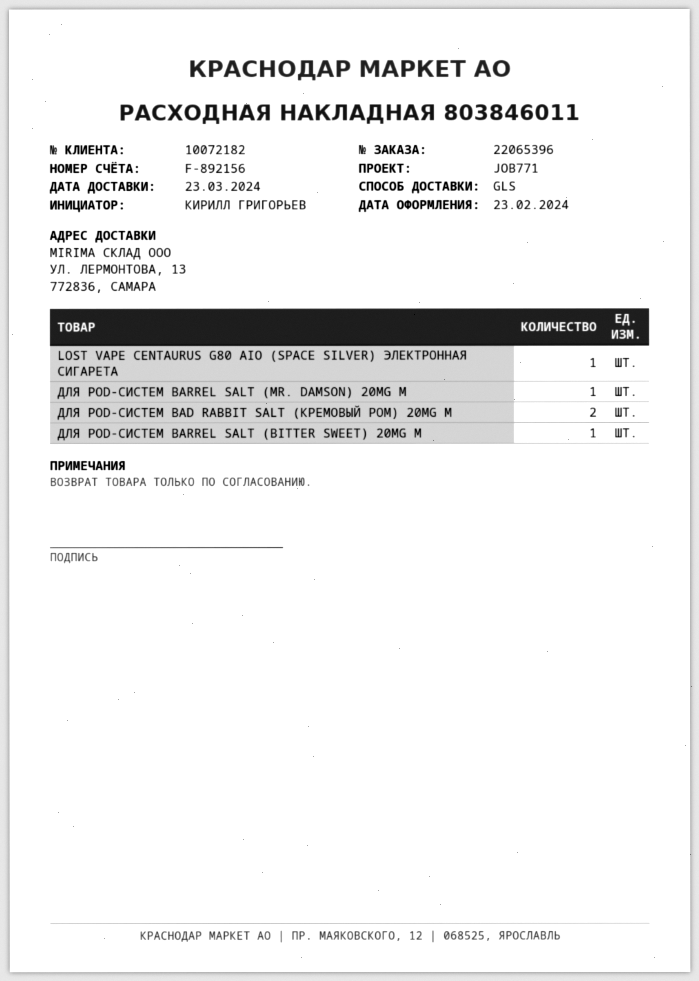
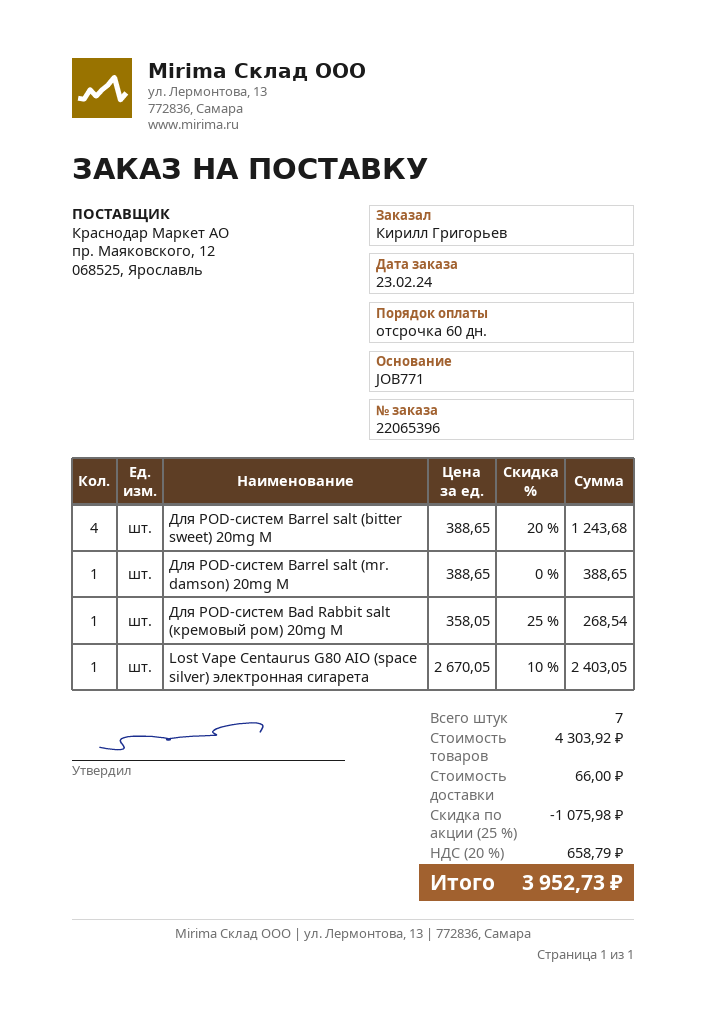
ДЛЯ POD-СИСТЕМ BAD RABBIT SALT (КРЕМОВЫЙ РОМ) 20MG M: 2 -> 1
ДЛЯ POD-СИСТЕМ BARREL SALT (BITTER SWEET) 20MG M: 1 -> 4

